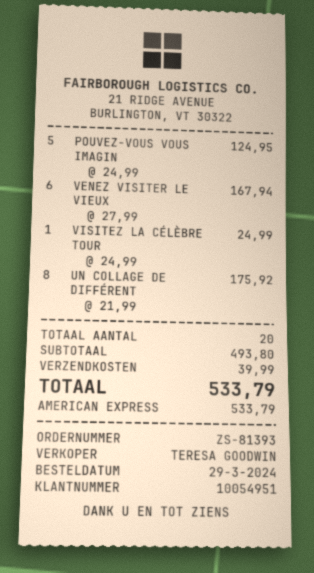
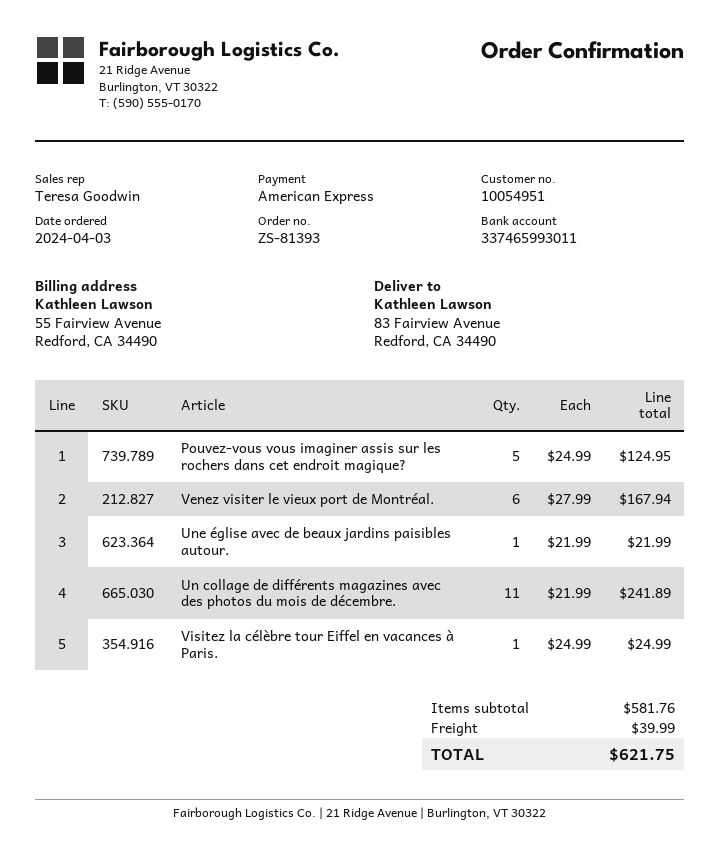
order date: 2024-03-29 -> 2024-04-03
UN COLLAGE DE DIFFÉRENT: 8 x 21.99 = 175.92 -> 11 x 21.99 = 241.89
Une église avec de beaux jardins paisibles autour.: none -> 1 x 21.99 = 21.99
subtotal: 493.80 -> 581.76
total: 533.79 -> 621.75

